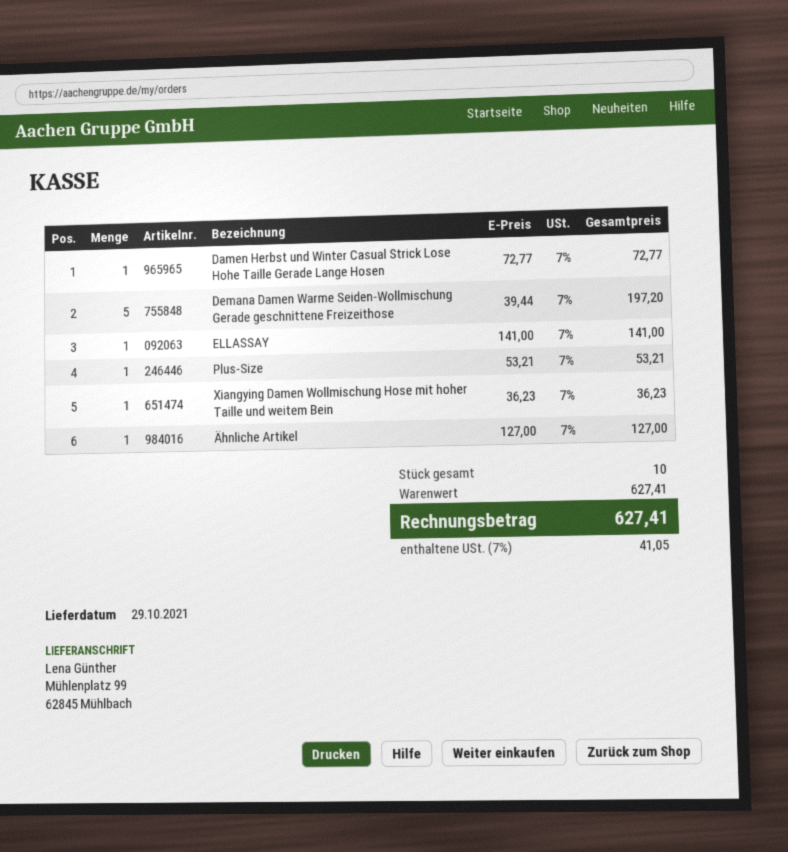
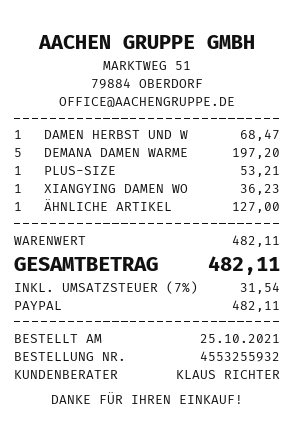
Damen Herbst und Winter Casual Strick Lose Hohe Taille Gerade Lange Hosen: 1 for 72.77 -> 1 for 68.47
ELLASSAY: 1 for 141.00 -> none
subtotal: 627.41 -> 482.11
tax: 7% = 41.05 -> 7% = 31.54
total: 627.41 -> 482.11

